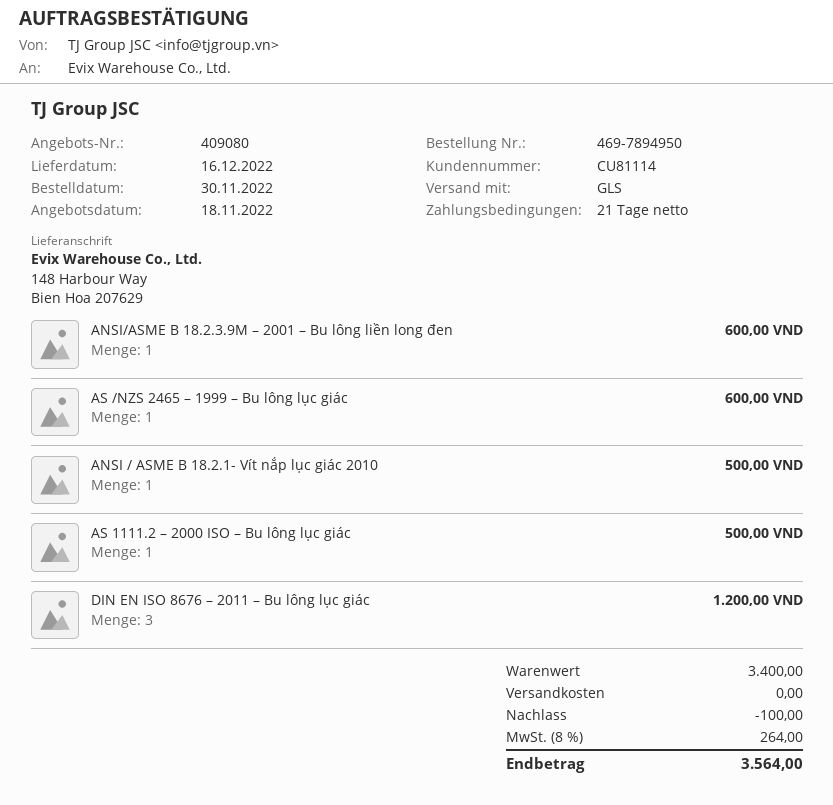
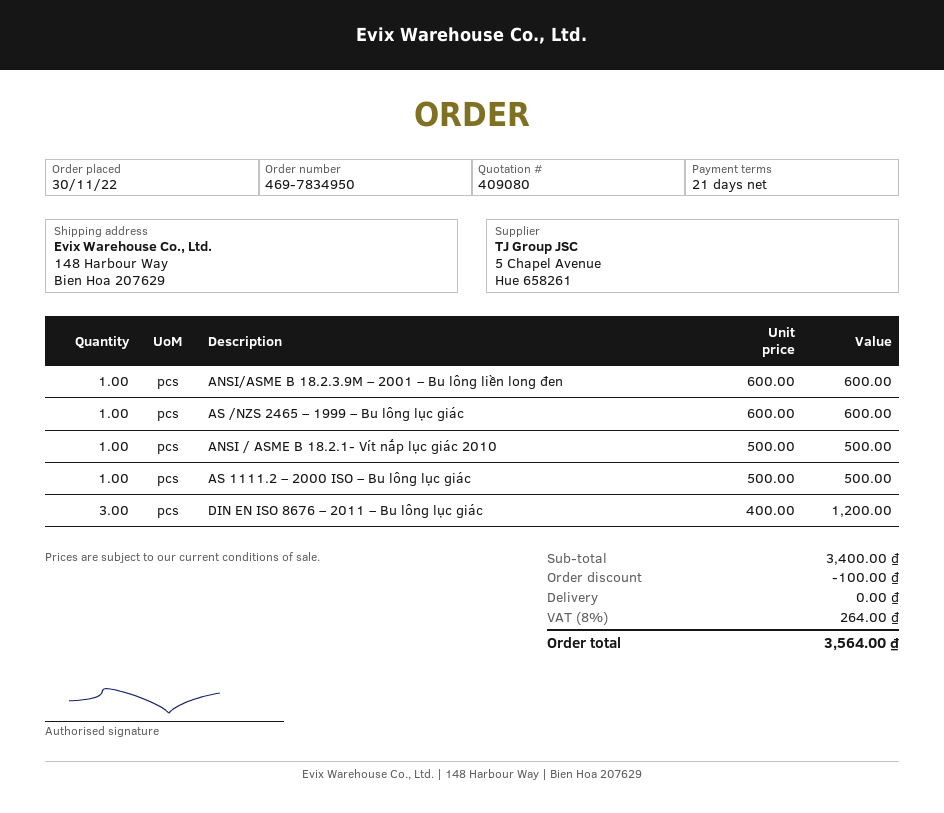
order number: 469-7894950 -> 469-7834950

